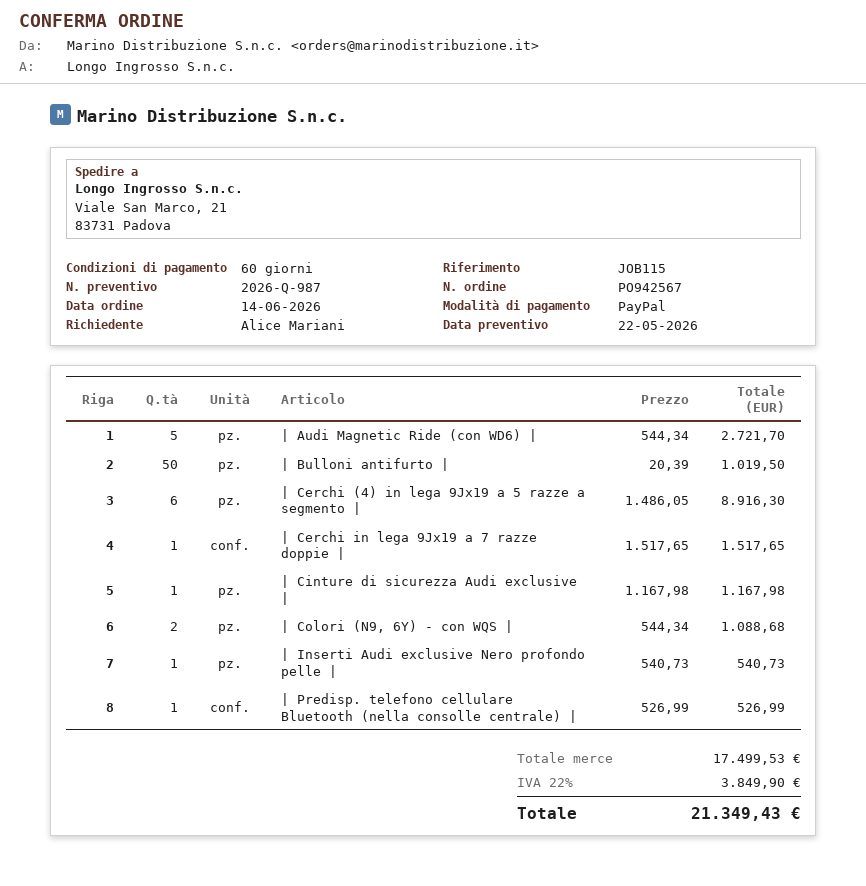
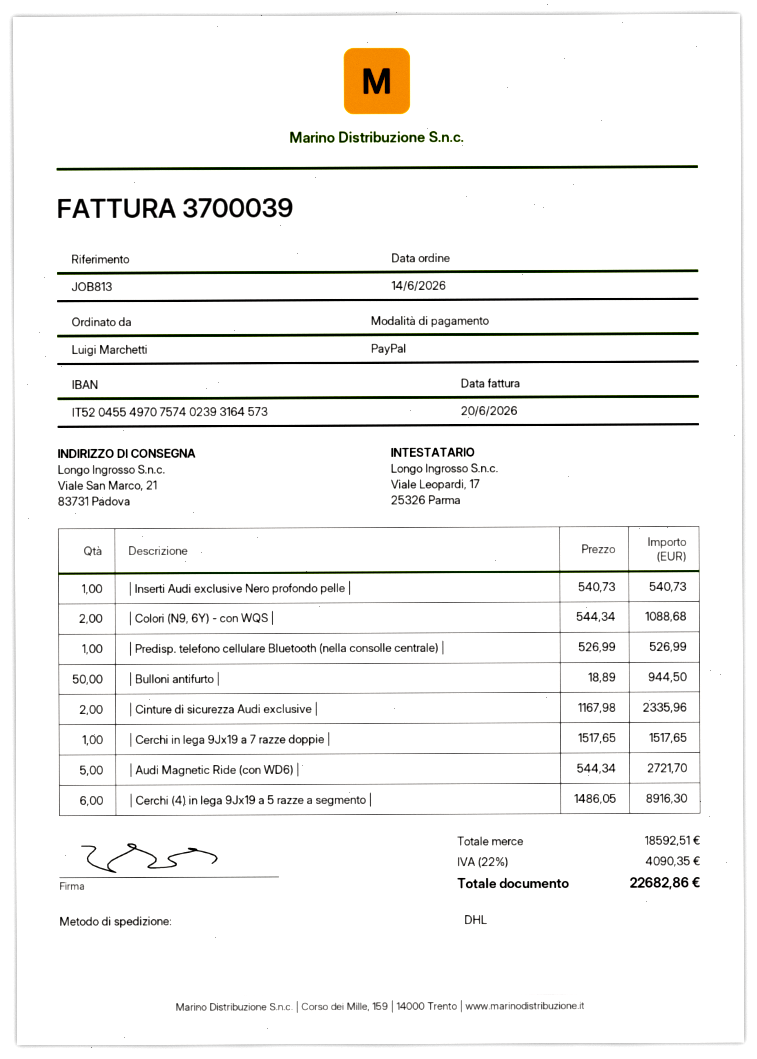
reference: JOB115 -> JOB813
ordered by: Alice Mariani -> Luigi Marchetti
| Bulloni antifurto |: 50 x 20.39 = 1019.50 -> 50 x 18.89 = 944.50
| Cinture di sicurezza Audi exclusive |: 1 x 1167.98 = 1167.98 -> 2 x 1167.98 = 2335.96
subtotal: 17499.53 -> 18592.51
tax: 22% = 3849.90 -> 22% = 4090.35
total: 21349.43 -> 22682.86

